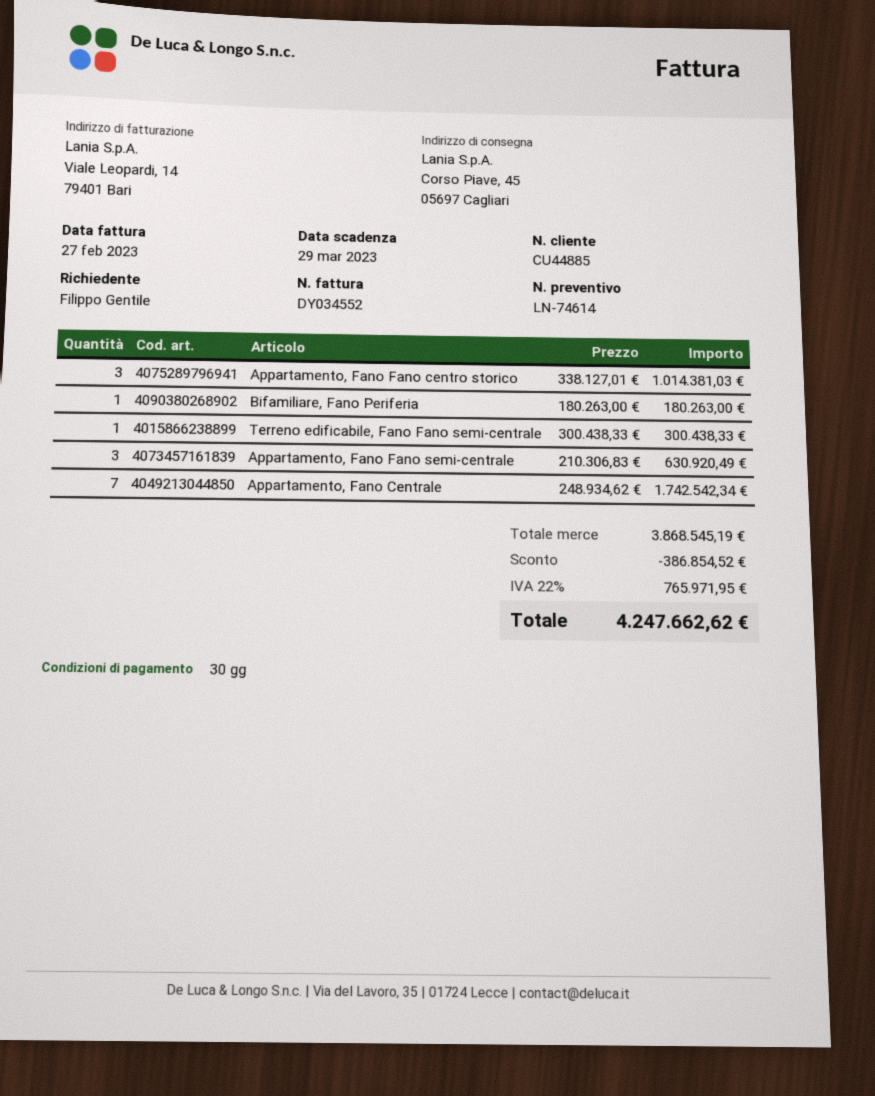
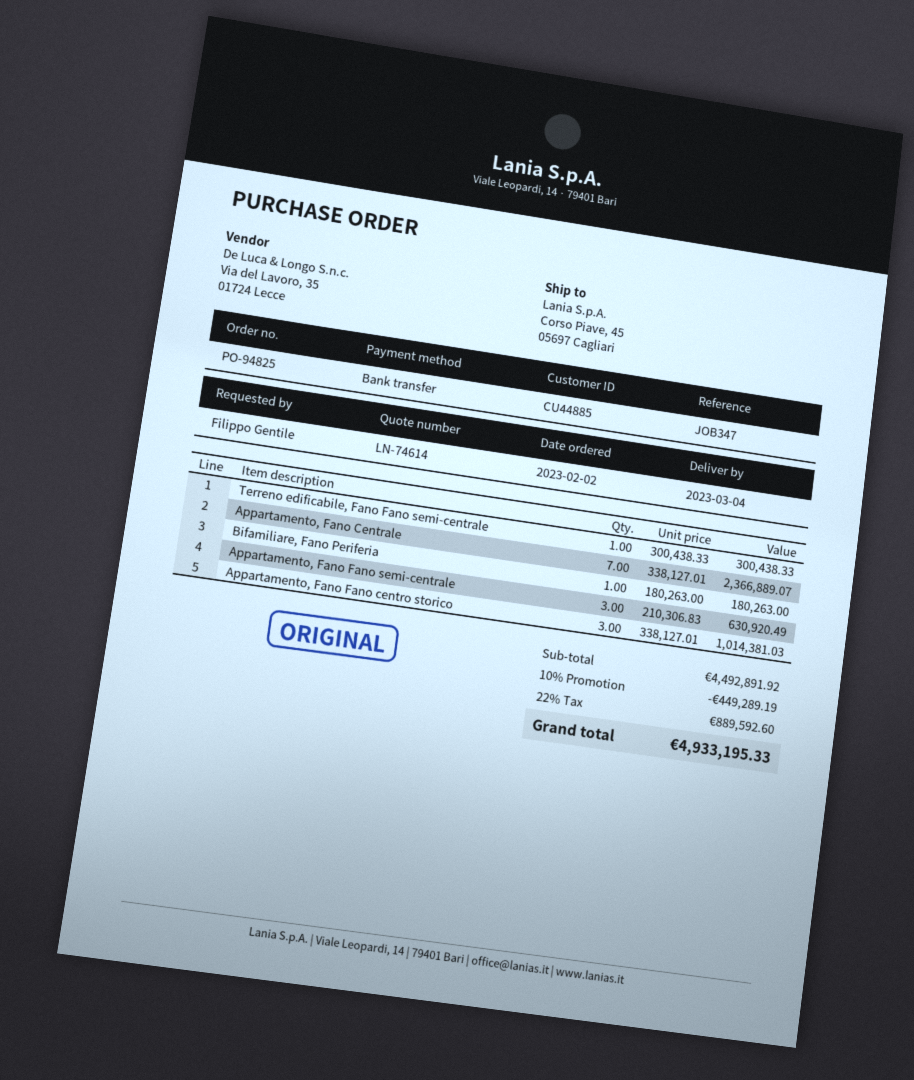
Appartamento, Fano Centrale: 7 x 248934.62 = 1742542.34 -> 7 x 338127.01 = 2366889.07
subtotal: 3868545.19 -> 4492891.92
discount: 386854.52 -> 449289.19
tax: 22% = 765971.95 -> 22% = 889592.60
total: 4247662.62 -> 4933195.33

